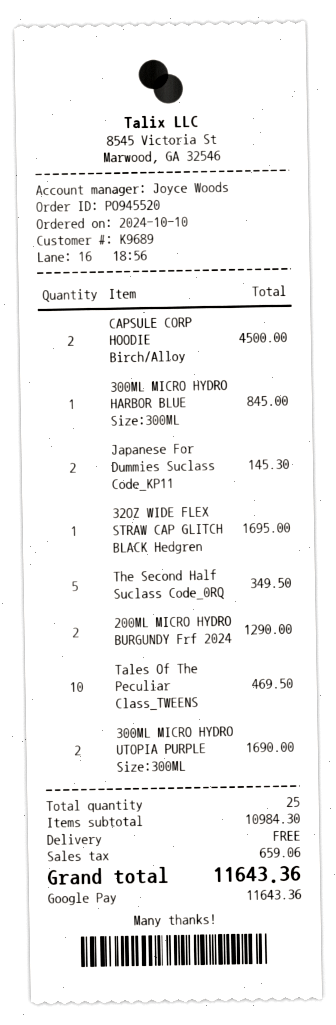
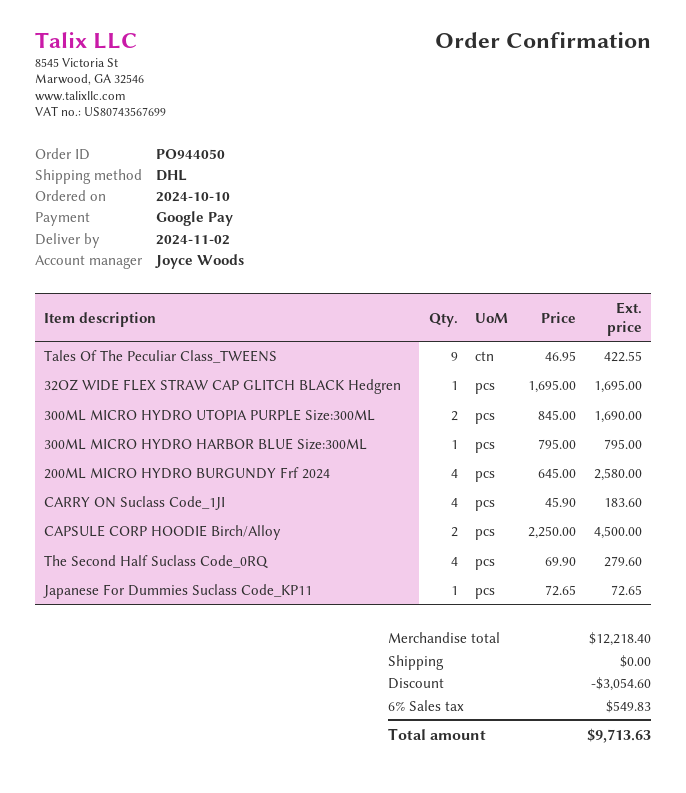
order number: PO945520 -> PO944050
300ML MICRO HYDRO HARBOR BLUE Size:300ML: 1 for 845.00 -> 1 for 795.00
Japanese For Dummies Suclass Code_KP11: 2 for 145.30 -> 1 for 72.65
The Second Half Suclass Code_0RQ: 5 for 349.50 -> 4 for 279.60
200ML MICRO HYDRO BURGUNDY Frf 2024: 2 for 1290.00 -> 4 for 2580.00
Tales Of The Peculiar Class_TWEENS: 10 for 469.50 -> 9 for 422.55
CARRY ON Suclass Code_1JI: none -> 4 for 183.60
subtotal: 10984.30 -> 12218.40
discount: none -> 3054.60
tax: 659.06 -> 549.83
total: 11643.36 -> 9713.63

